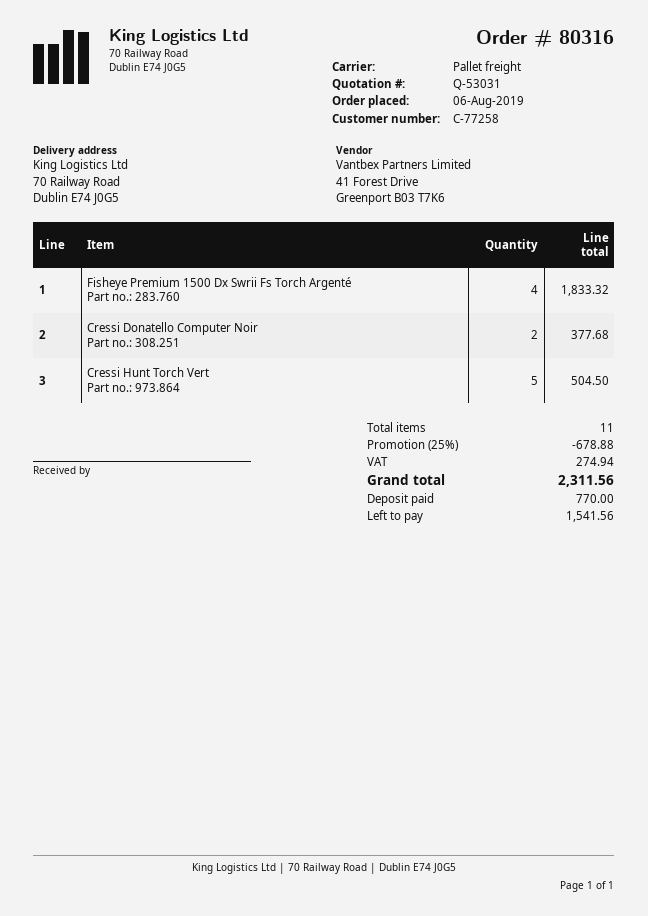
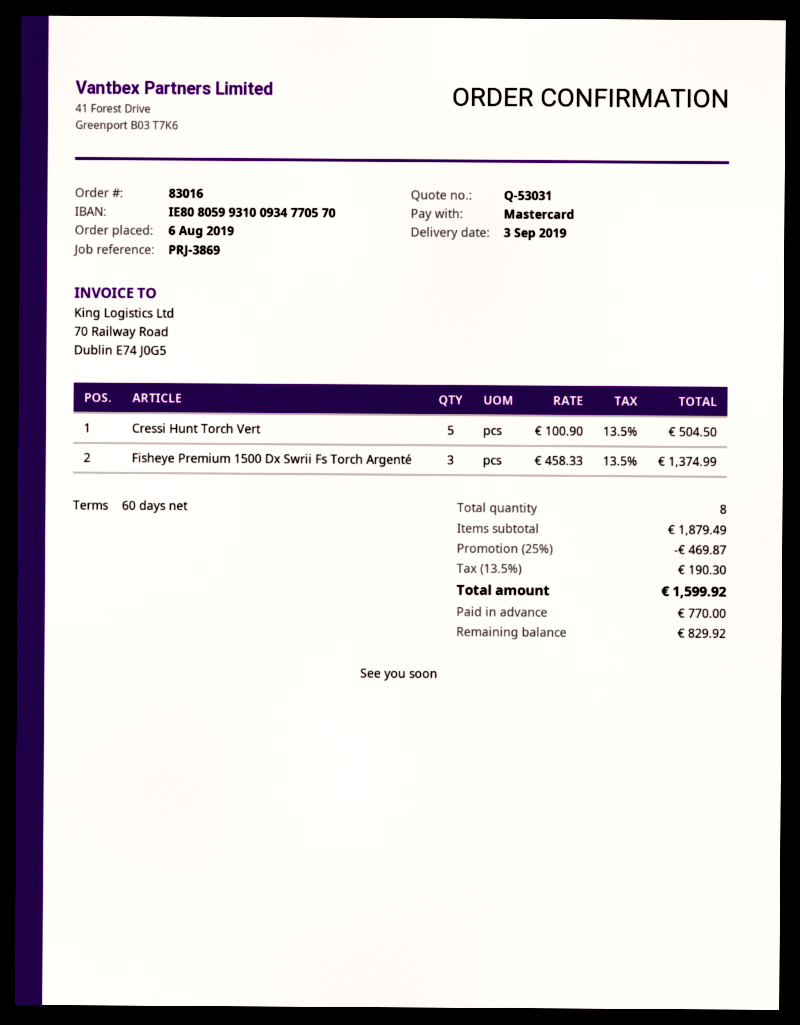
order number: 80316 -> 83016
Fisheye Premium 1500 Dx Swrii Fs Torch Argenté: 4 for 1833.32 -> 3 for 1374.99
Cressi Donatello Computer Noir: 2 for 377.68 -> none
total quantity: 11 -> 8
discount: 25% = 678.88 -> 25% = 469.87
tax: 274.94 -> 190.30
total: 2311.56 -> 1599.92
balance: 1541.56 -> 829.92

